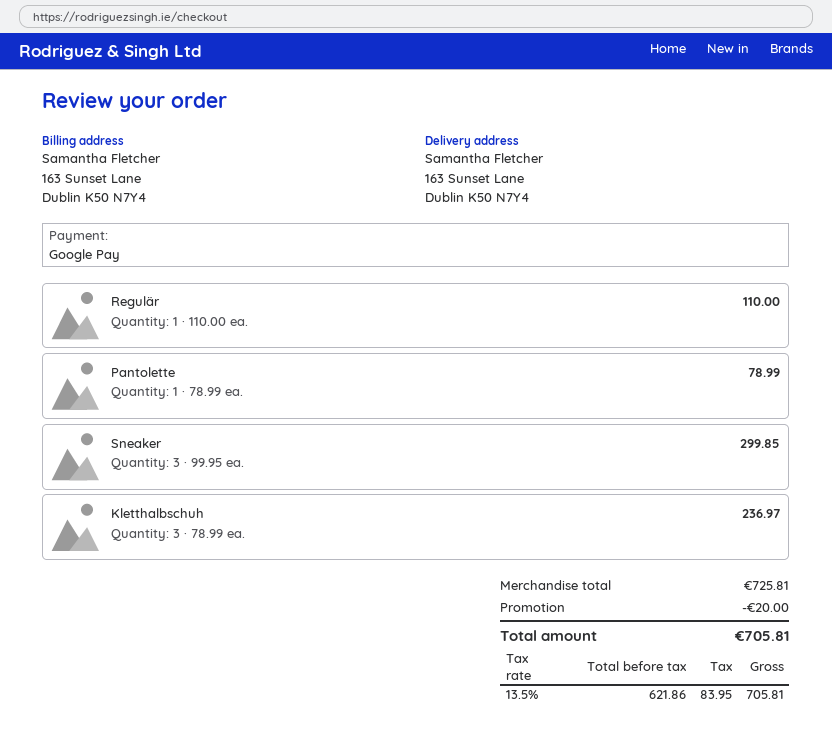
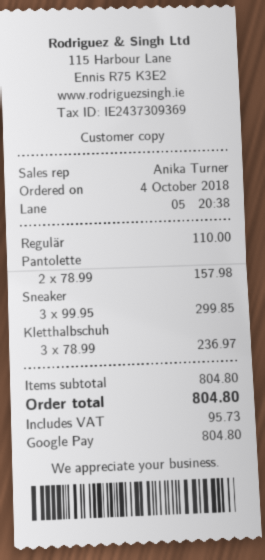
Pantolette: 1 x 78.99 = 78.99 -> 2 x 78.99 = 157.98
subtotal: 725.81 -> 804.80
discount: 20.00 -> none
tax: 83.95 -> 95.73
total: 705.81 -> 804.80

